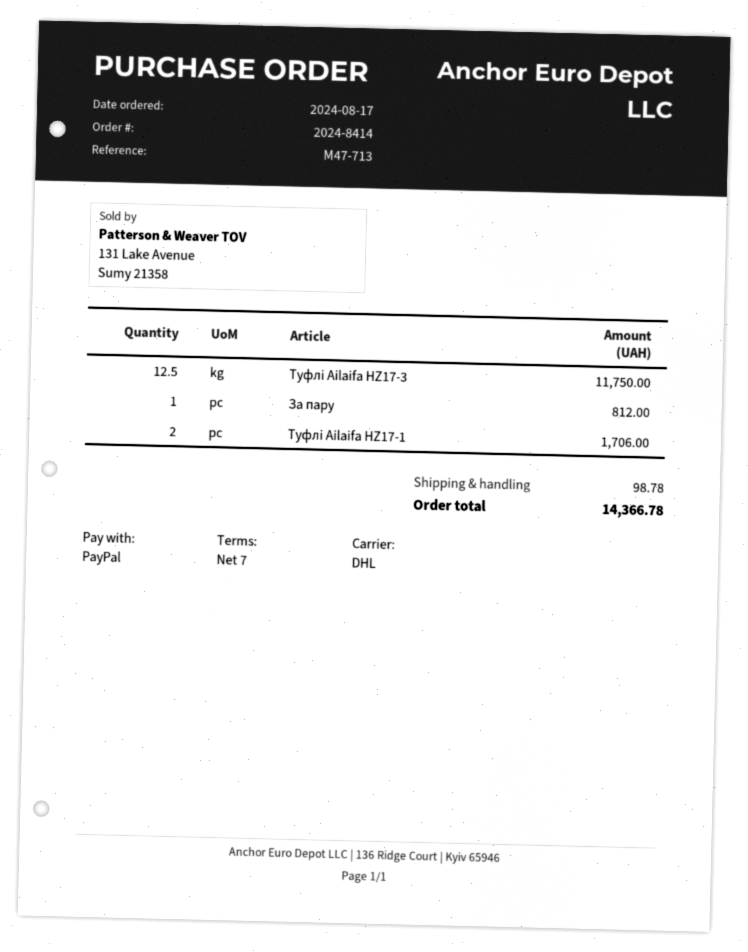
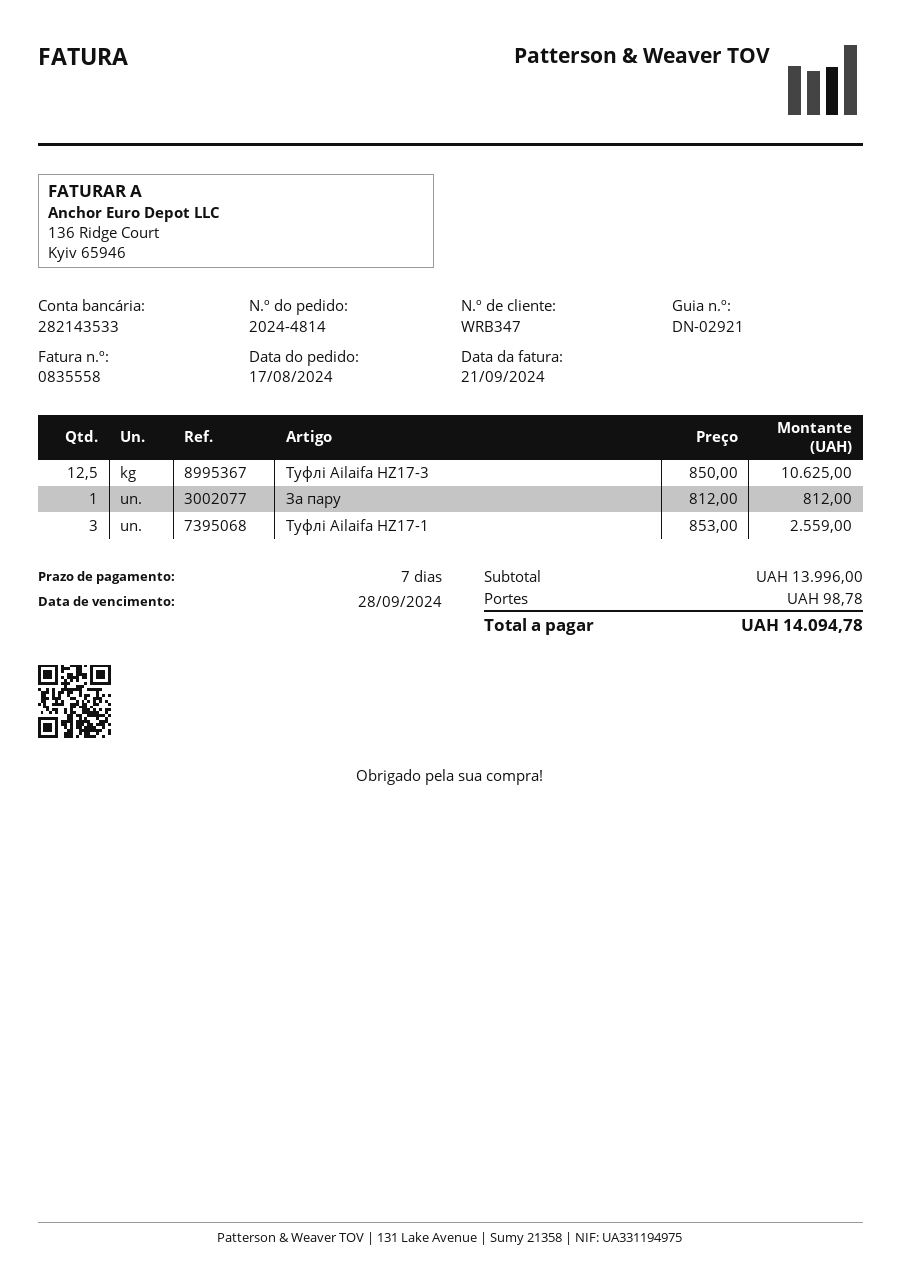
order number: 2024-8414 -> 2024-4814
Туфлі Ailaifa HZ17-3: 12.5 for 11750.00 -> 12.5 for 10625.00
Туфлі Ailaifa HZ17-1: 2 for 1706.00 -> 3 for 2559.00
total: 14366.78 -> 14094.78

